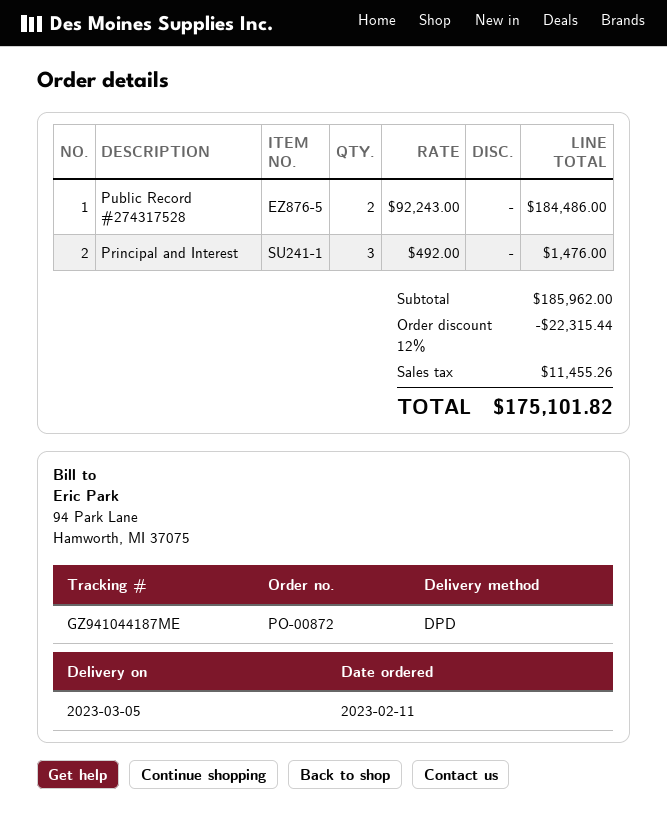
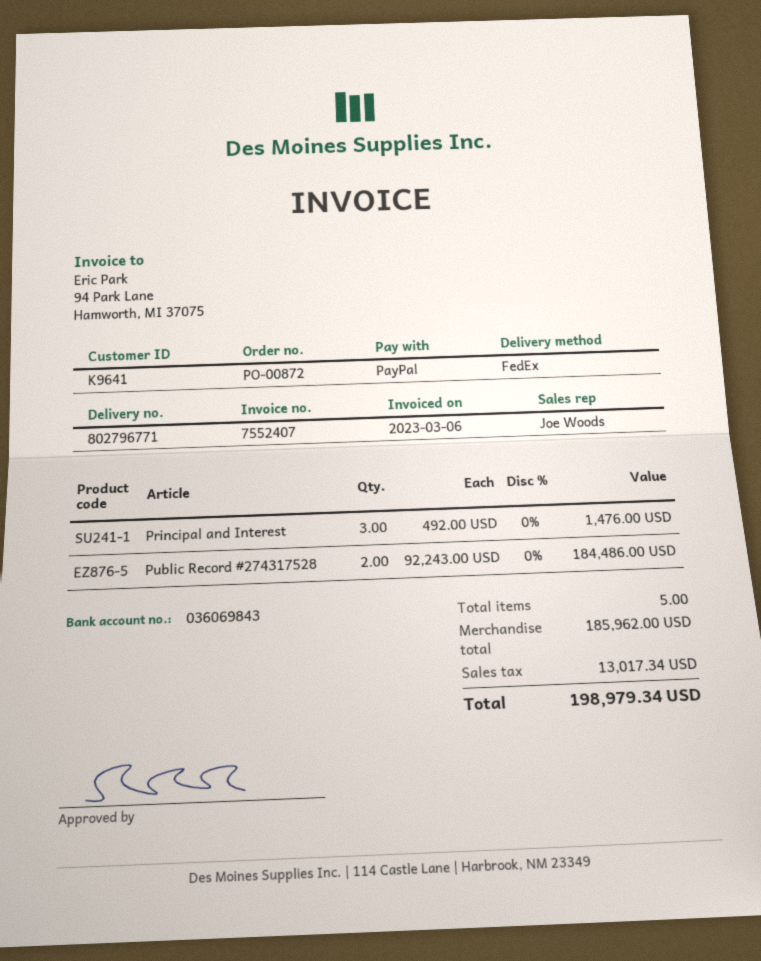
shipping method: DPD -> FedEx
discount: 12% = 22315.44 -> none
tax: 11455.26 -> 13017.34
total: 175101.82 -> 198979.34

